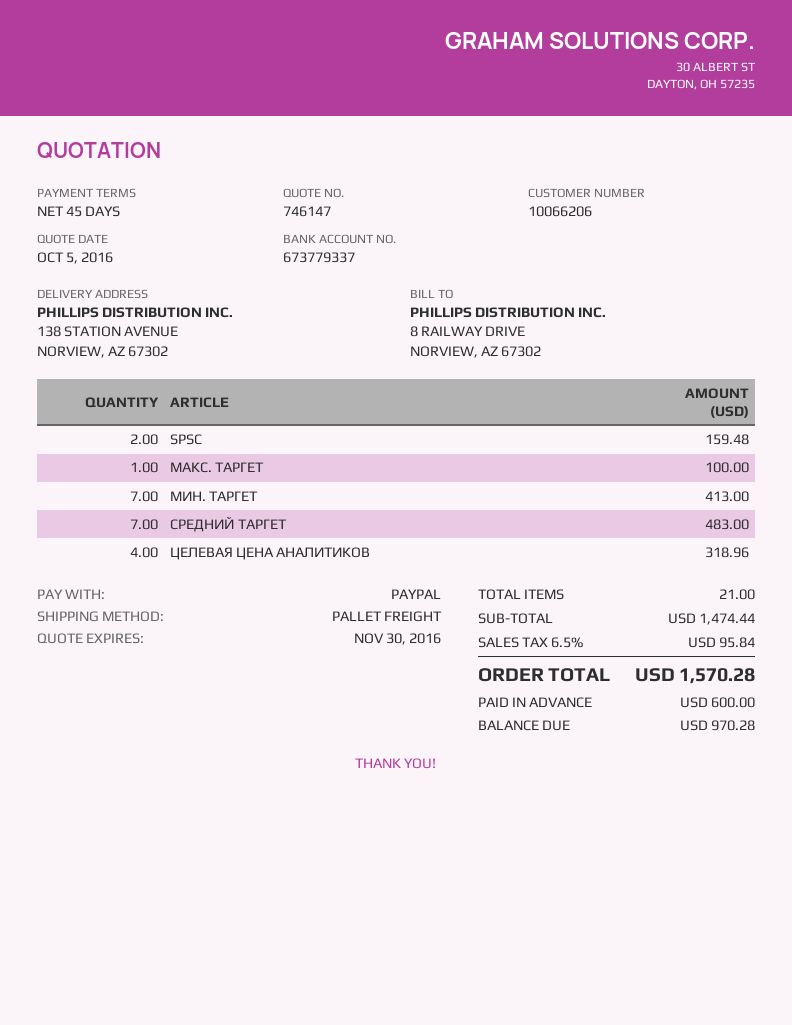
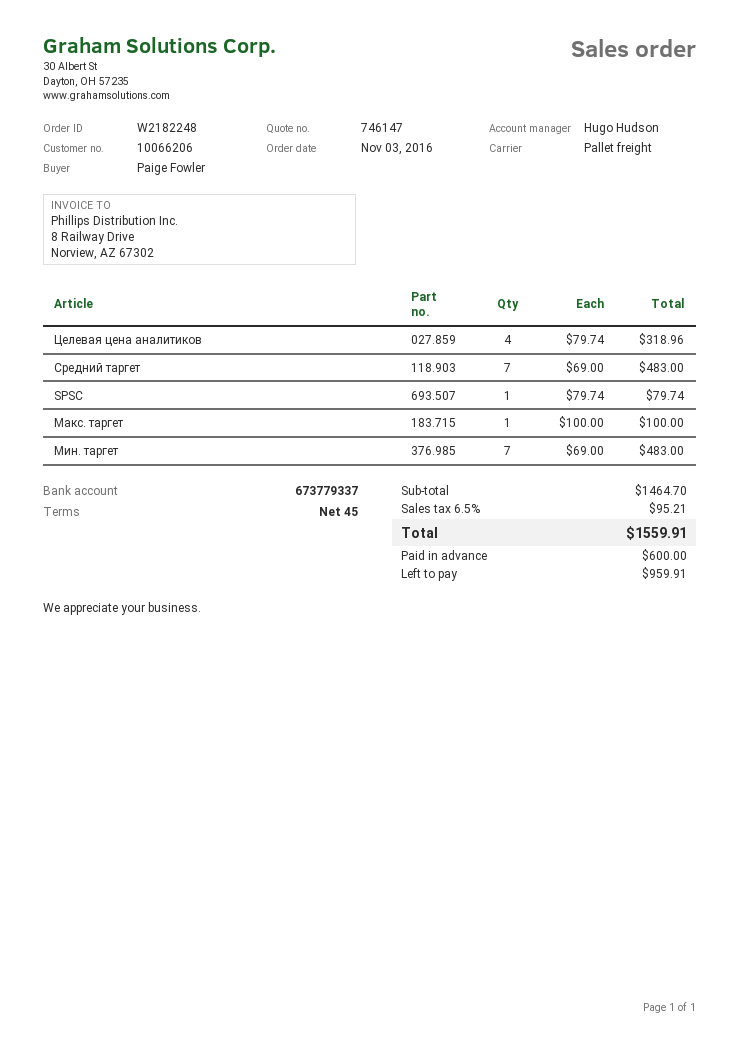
SPSC: 2 for 159.48 -> 1 for 79.74
МИН. ТАРГЕТ: 7 for 413.00 -> 7 for 483.00
subtotal: 1474.44 -> 1464.70
tax: 6.5% = 95.84 -> 6.5% = 95.21
total: 1570.28 -> 1559.91
balance: 970.28 -> 959.91

